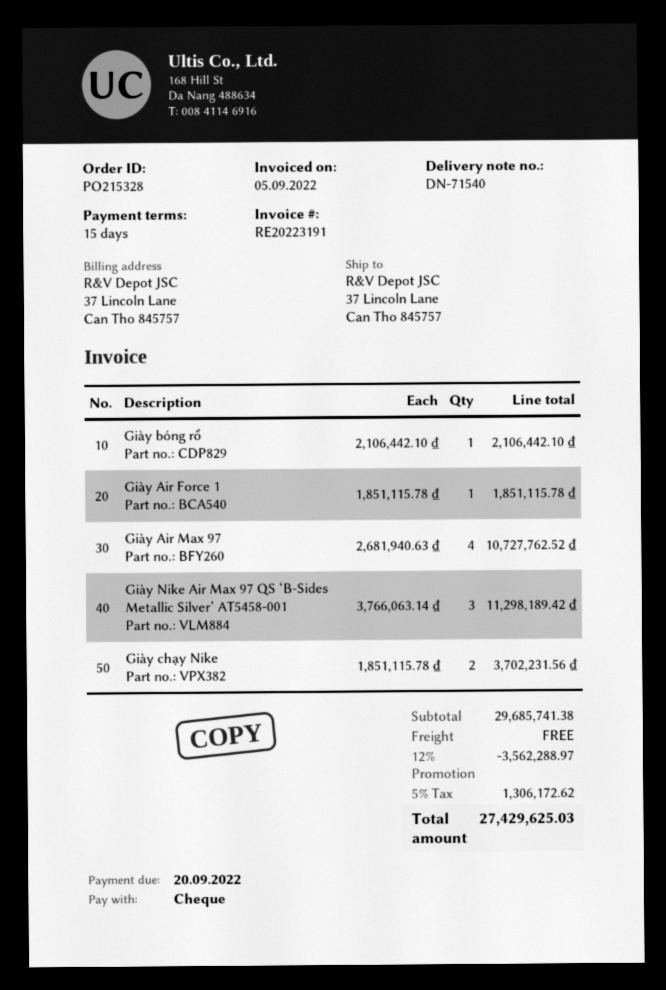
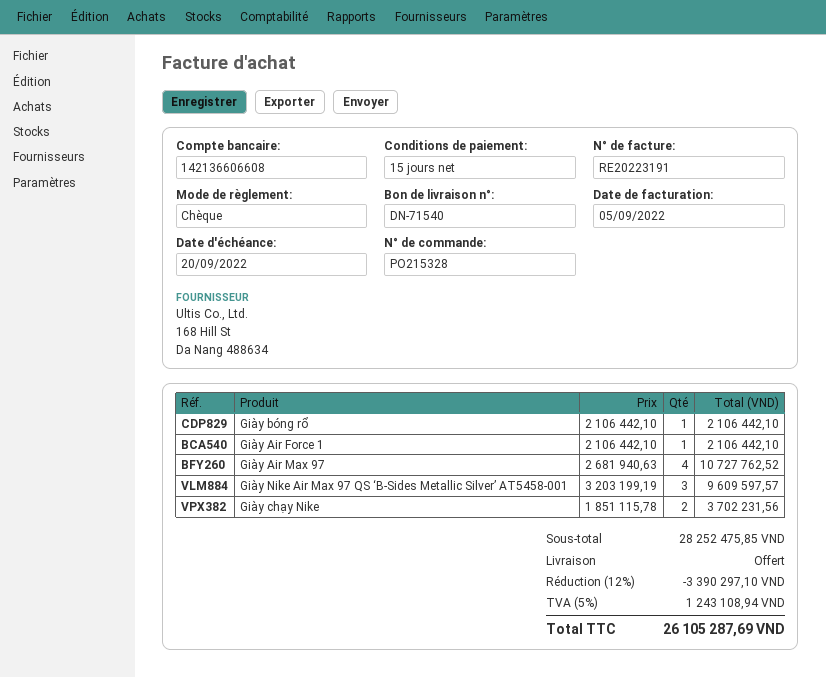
Giày Air Force 1: 1 x 1851115.78 = 1851115.78 -> 1 x 2106442.10 = 2106442.10
Giày Nike Air Max 97 QS ‘B-Sides Metallic Silver’ AT5458-001: 3 x 3766063.14 = 11298189.42 -> 3 x 3203199.19 = 9609597.57
subtotal: 29685741.38 -> 28252475.85
discount: 12% = 3562288.97 -> 12% = 3390297.10
tax: 5% = 1306172.62 -> 5% = 1243108.94
total: 27429625.03 -> 26105287.69

